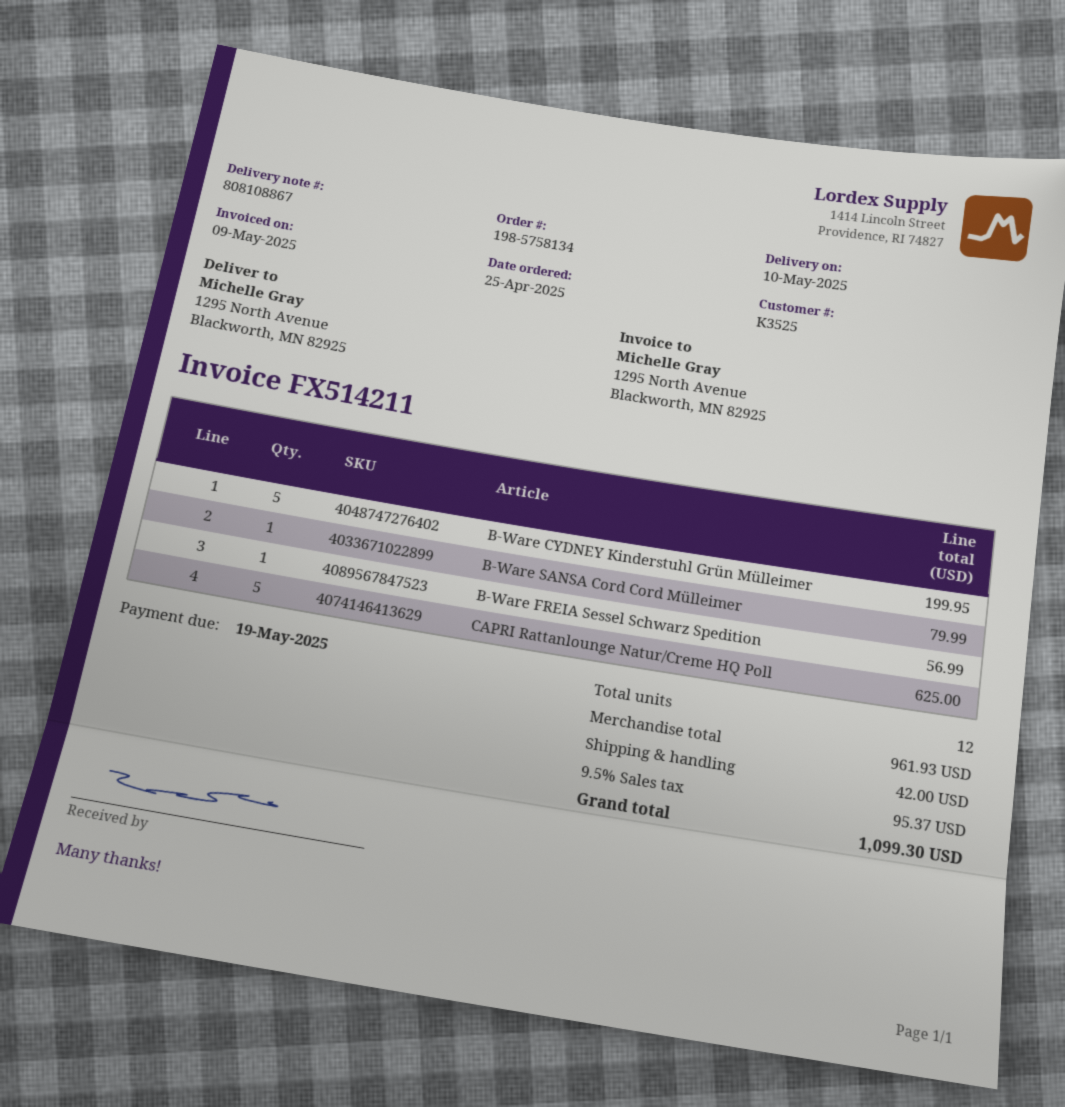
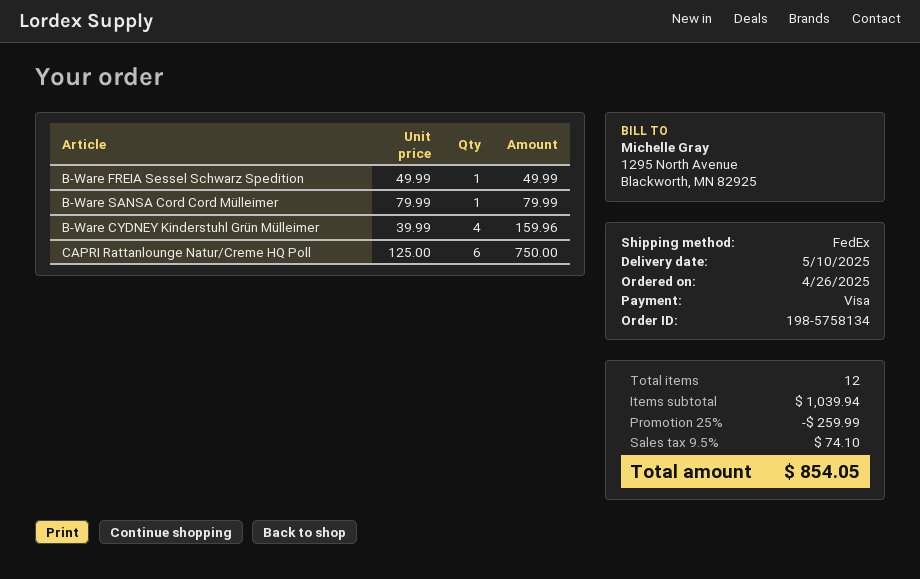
order date: 2025-04-25 -> 2025-04-26
B-Ware CYDNEY Kinderstuhl Grün Mülleimer: 5 for 199.95 -> 4 for 159.96
B-Ware FREIA Sessel Schwarz Spedition: 1 for 56.99 -> 1 for 49.99
CAPRI Rattanlounge Natur/Creme HQ Poll: 5 for 625.00 -> 6 for 750.00
subtotal: 961.93 -> 1039.94
discount: none -> 25% = 259.99
shipping: 42.00 -> none
tax: 9.5% = 95.37 -> 9.5% = 74.10
total: 1099.30 -> 854.05

